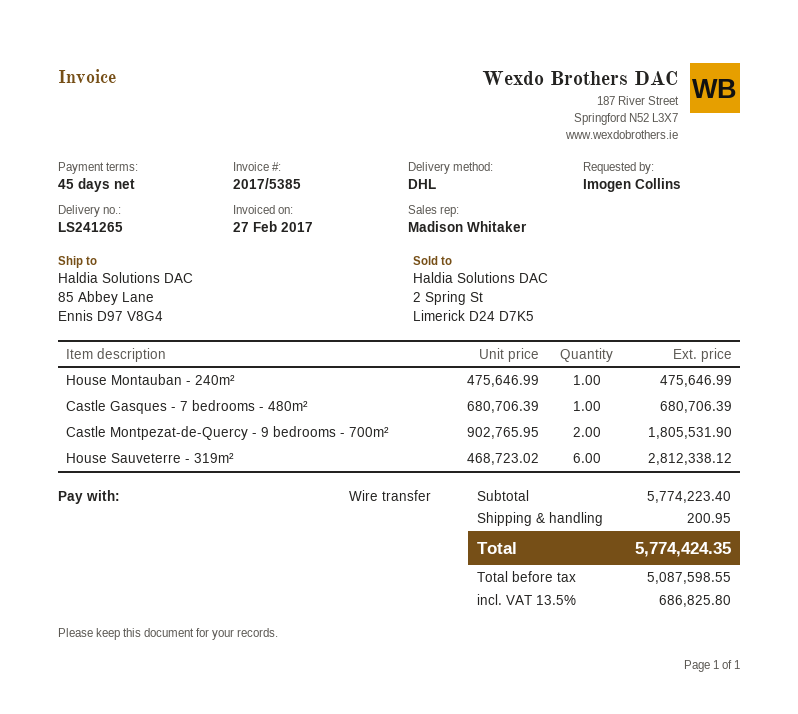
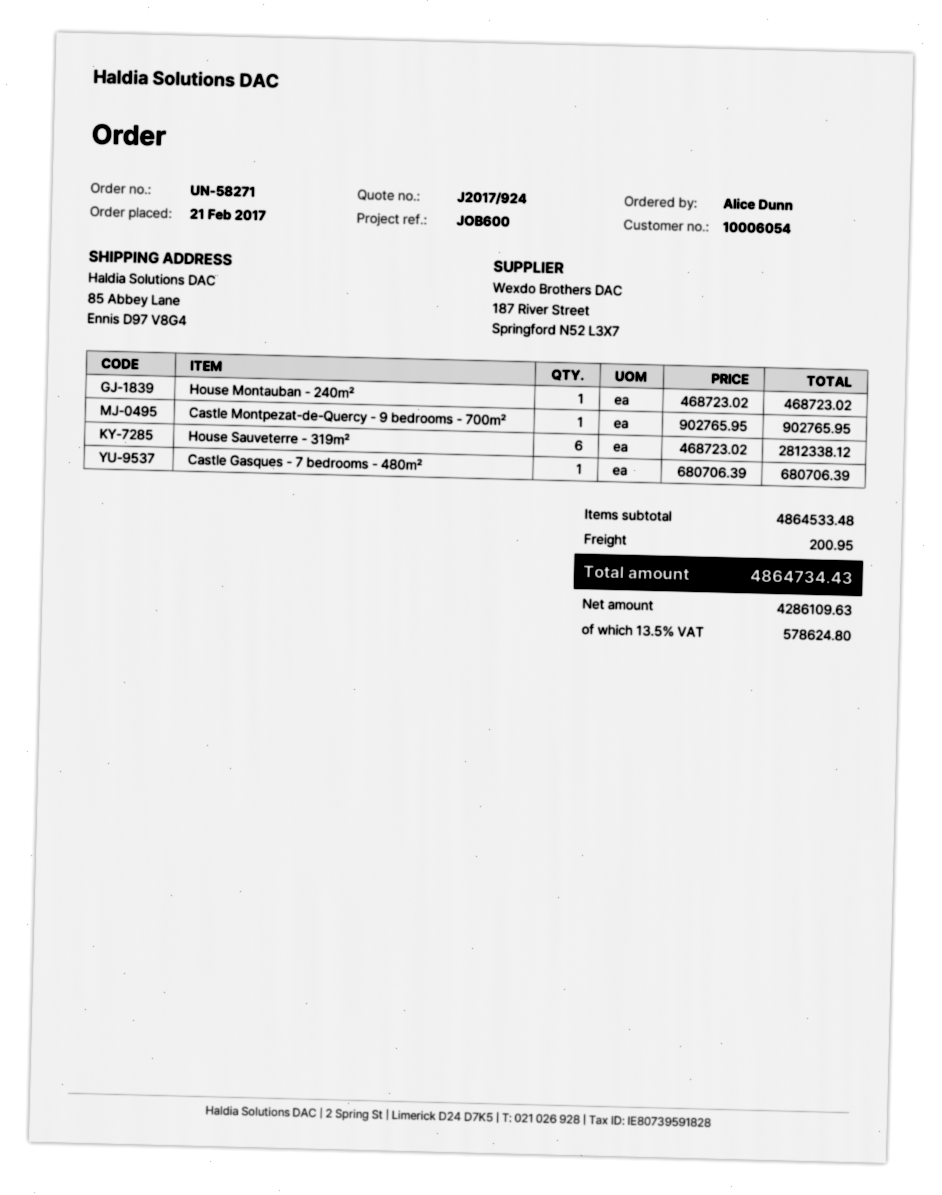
ordered by: Imogen Collins -> Alice Dunn
House Montauban - 240m²: 1 x 475646.99 = 475646.99 -> 1 x 468723.02 = 468723.02
Castle Montpezat-de-Quercy - 9 bedrooms - 700m²: 2 x 902765.95 = 1805531.90 -> 1 x 902765.95 = 902765.95
subtotal: 5774223.40 -> 4864533.48
net: 5087598.55 -> 4286109.63
tax: 13.5% = 686825.80 -> 13.5% = 578624.80
total: 5774424.35 -> 4864734.43

